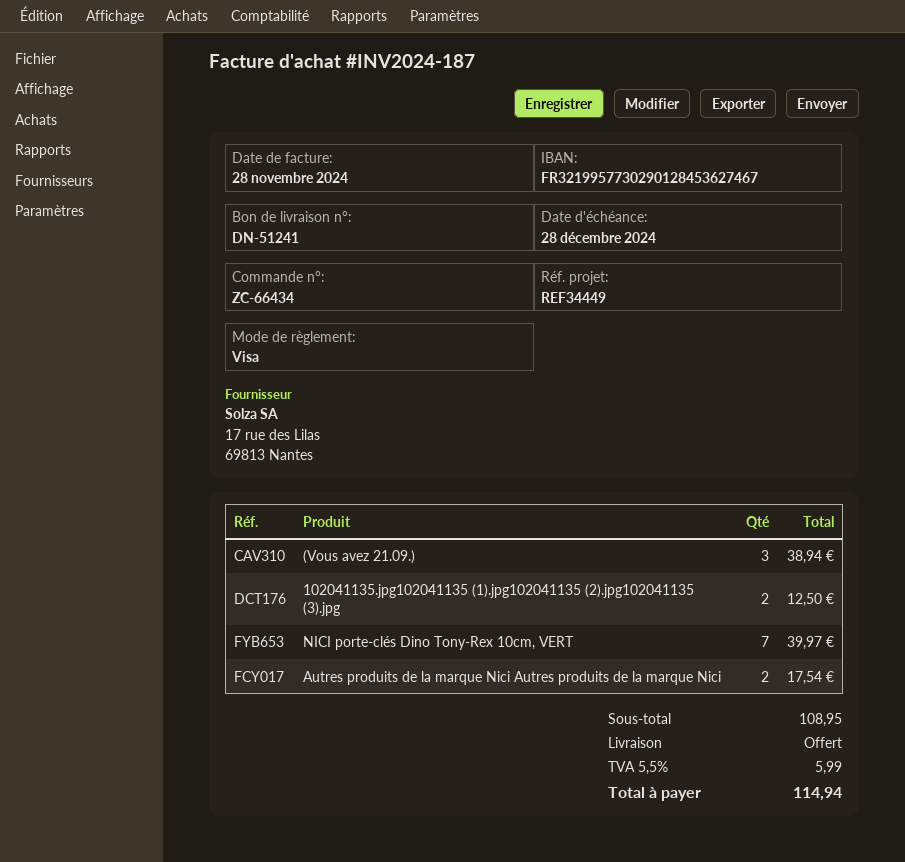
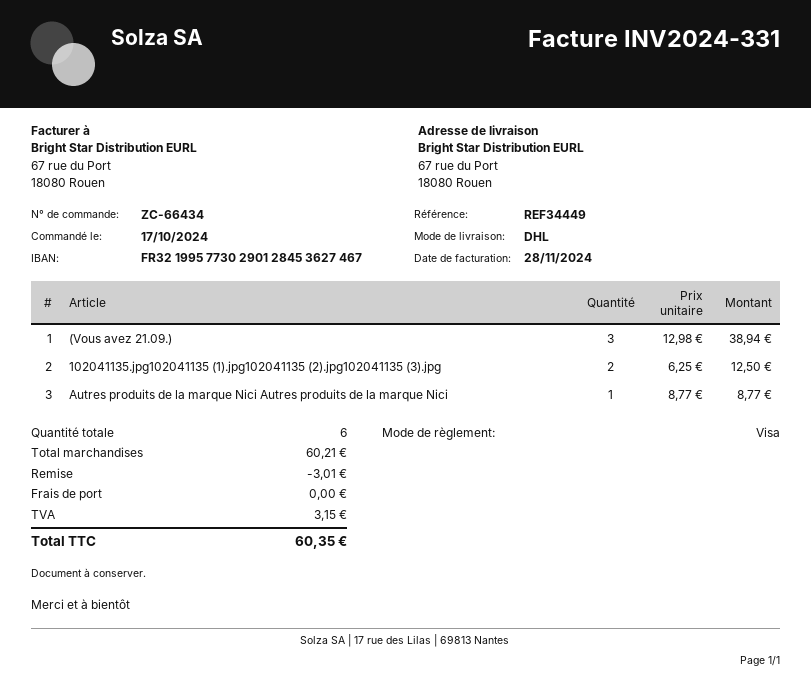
invoice number: INV2024-187 -> INV2024-331
NICI porte-clés Dino Tony-Rex 10cm, VERT: 7 for 39.97 -> none
Autres produits de la marque Nici Autres produits de la marque Nici: 2 for 17.54 -> 1 for 8.77
subtotal: 108.95 -> 60.21
discount: none -> 3.01
tax: 5.99 -> 3.15
total: 114.94 -> 60.35

